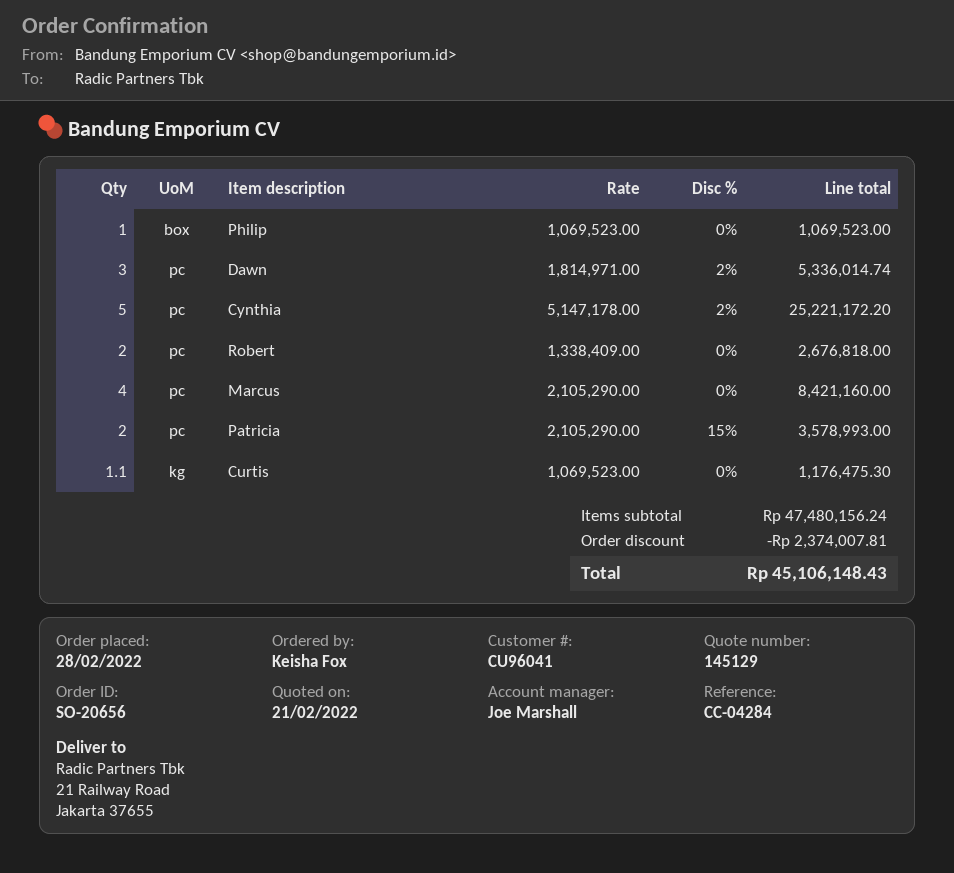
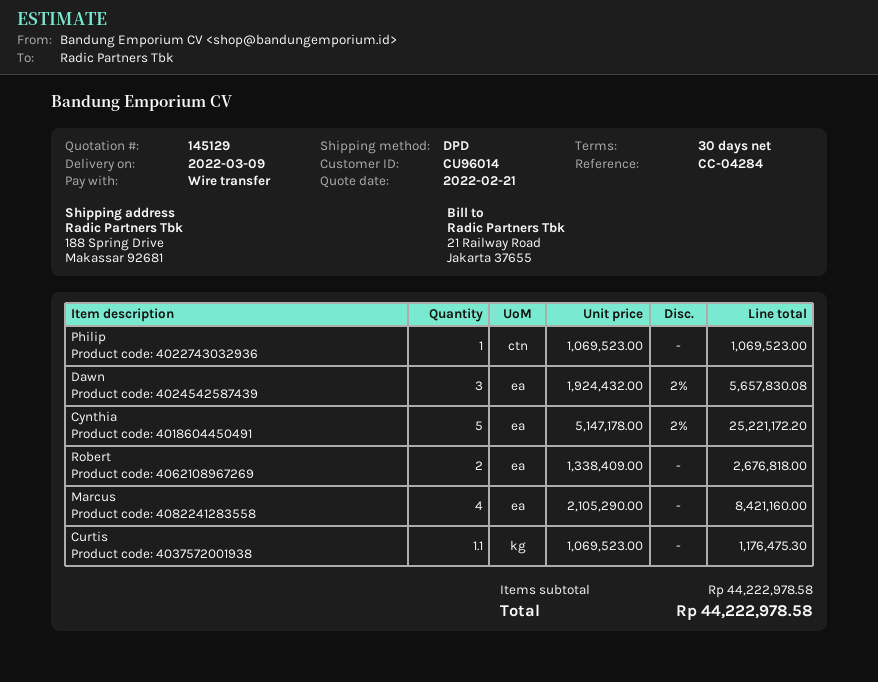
customer number: CU96041 -> CU96014
ship to: 21 Railway Road, Jakarta 37655 -> 188 Spring Drive, Makassar 92681
Dawn: 3 x 1814971.00 - 2% = 5336014.74 -> 3 x 1924432.00 - 2% = 5657830.08
Patricia: 2 x 2105290.00 - 15% = 3578993.00 -> none
subtotal: 47480156.24 -> 44222978.58
discount: 2374007.81 -> none
total: 45106148.43 -> 44222978.58

